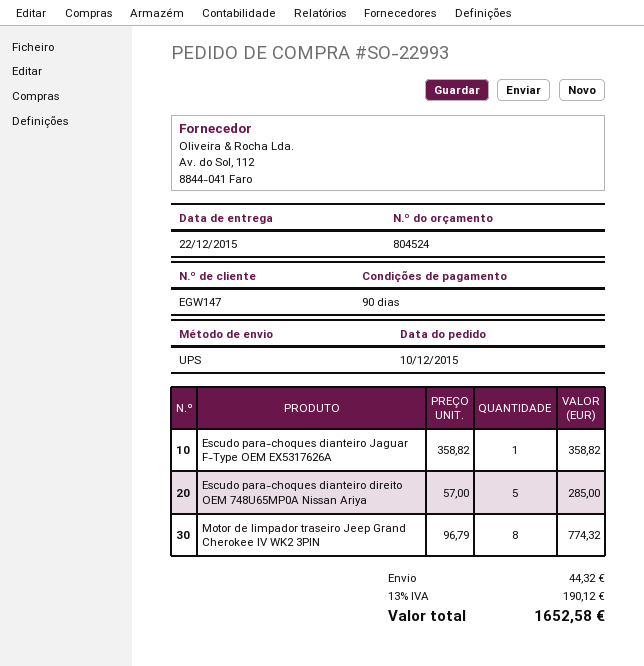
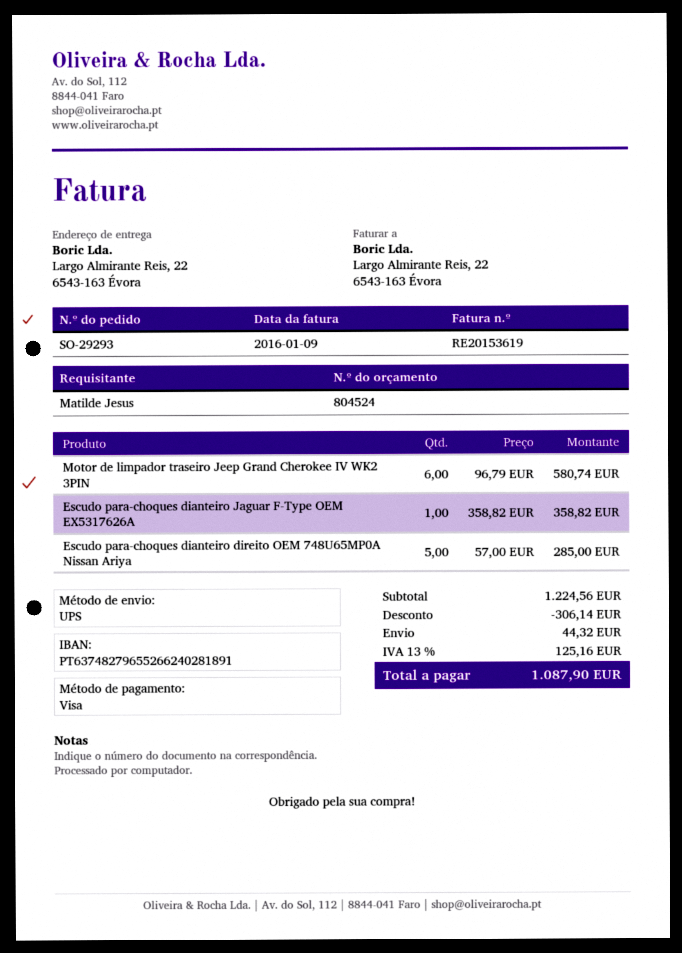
order number: SO-22993 -> SO-29293
Motor de limpador traseiro Jeep Grand Cherokee IV WK2 3PIN: 8 x 96.79 = 774.32 -> 6 x 96.79 = 580.74
discount: none -> 306.14
tax: 13% = 190.12 -> 13% = 125.16
total: 1652.58 -> 1087.90

